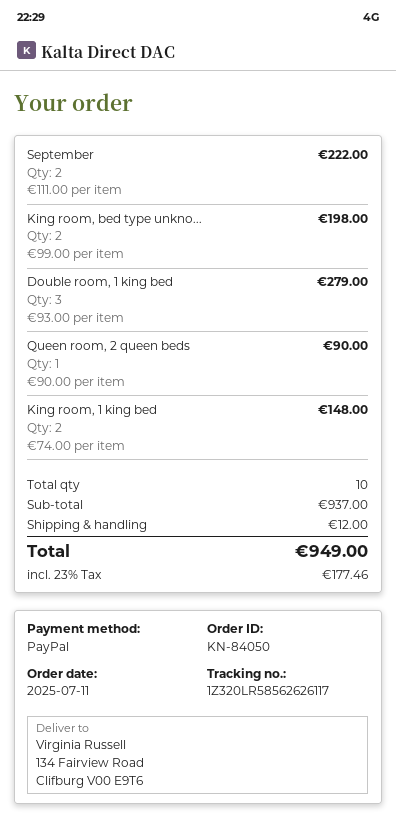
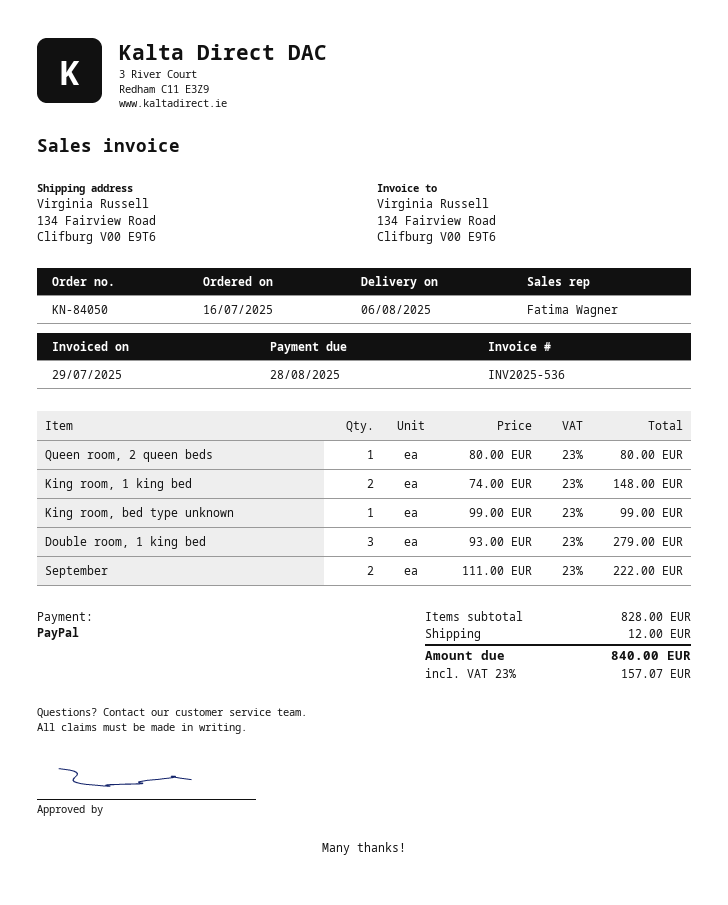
order date: 2025-07-11 -> 2025-07-16
King room, bed type unkno...: 2 x 99.00 = 198.00 -> 1 x 99.00 = 99.00
Queen room, 2 queen beds: 1 x 90.00 = 90.00 -> 1 x 80.00 = 80.00
subtotal: 937.00 -> 828.00
tax: 23% = 177.46 -> 23% = 157.07
total: 949.00 -> 840.00

